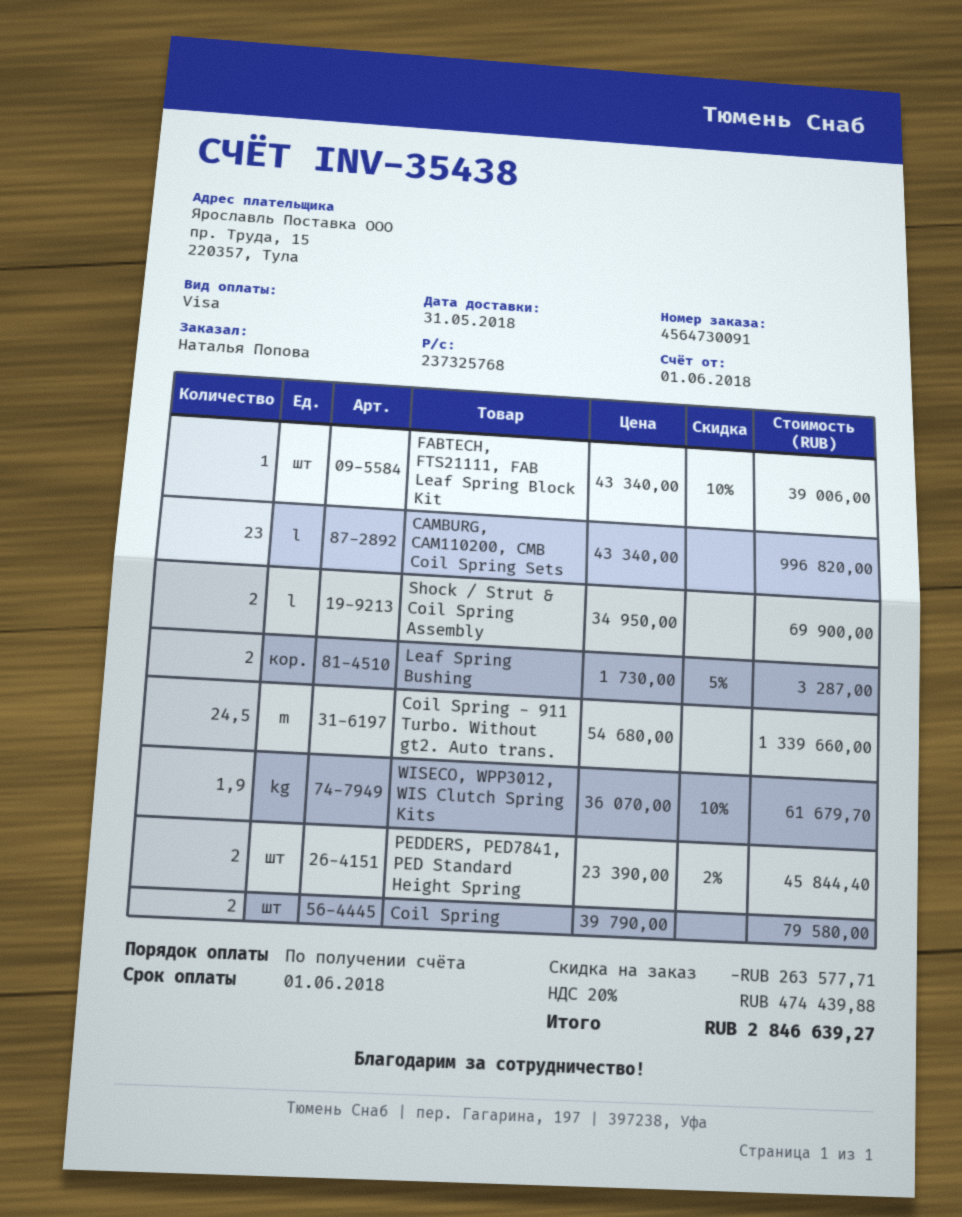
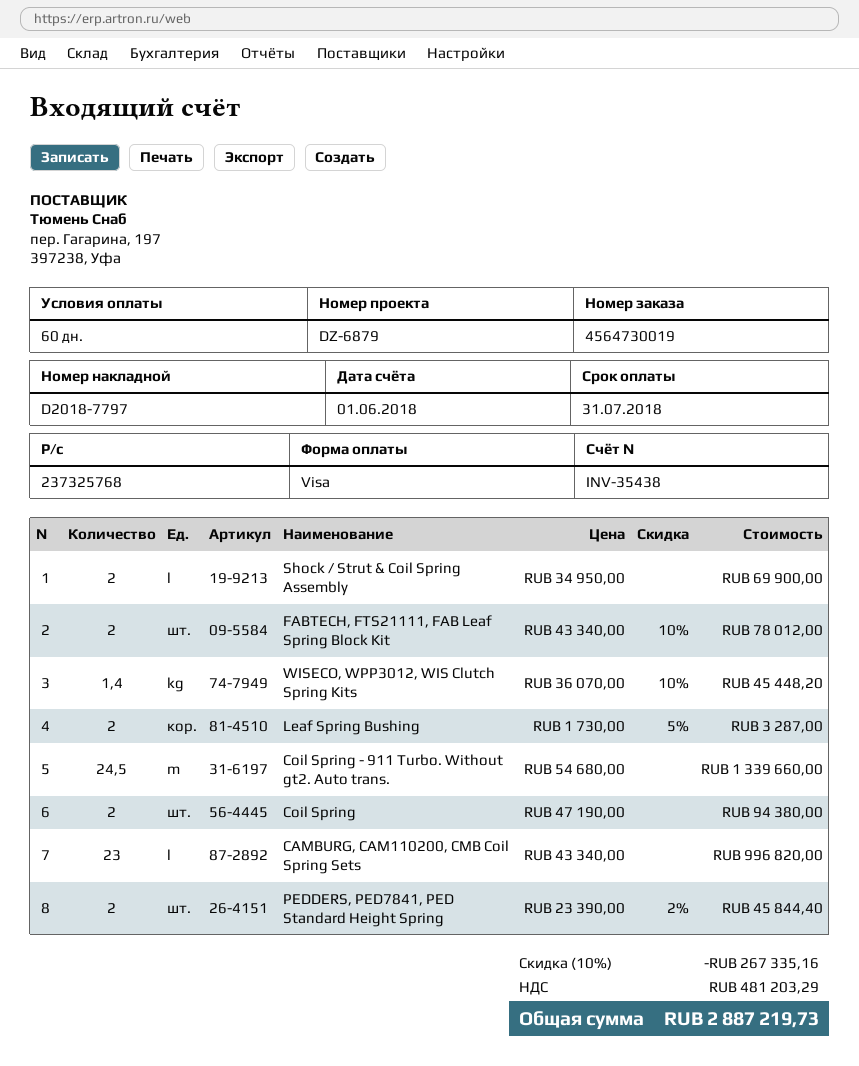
order number: 4564730091 -> 4564730019
payment terms: on receipt -> 60 days
due date: 2018-06-01 -> 2018-07-31
FABTECH, FTS21111, FAB Leaf Spring Block Kit: 1 x 43340.00 - 10% = 39006.00 -> 2 x 43340.00 - 10% = 78012.00
WISECO, WPP3012, WIS Clutch Spring Kits: 1.9 x 36070.00 - 10% = 61679.70 -> 1.4 x 36070.00 - 10% = 45448.20
Coil Spring: 2 x 39790.00 = 79580.00 -> 2 x 47190.00 = 94380.00
discount: 263577.71 -> 267335.16
tax: 474439.88 -> 481203.29
total: 2846639.27 -> 2887219.73

